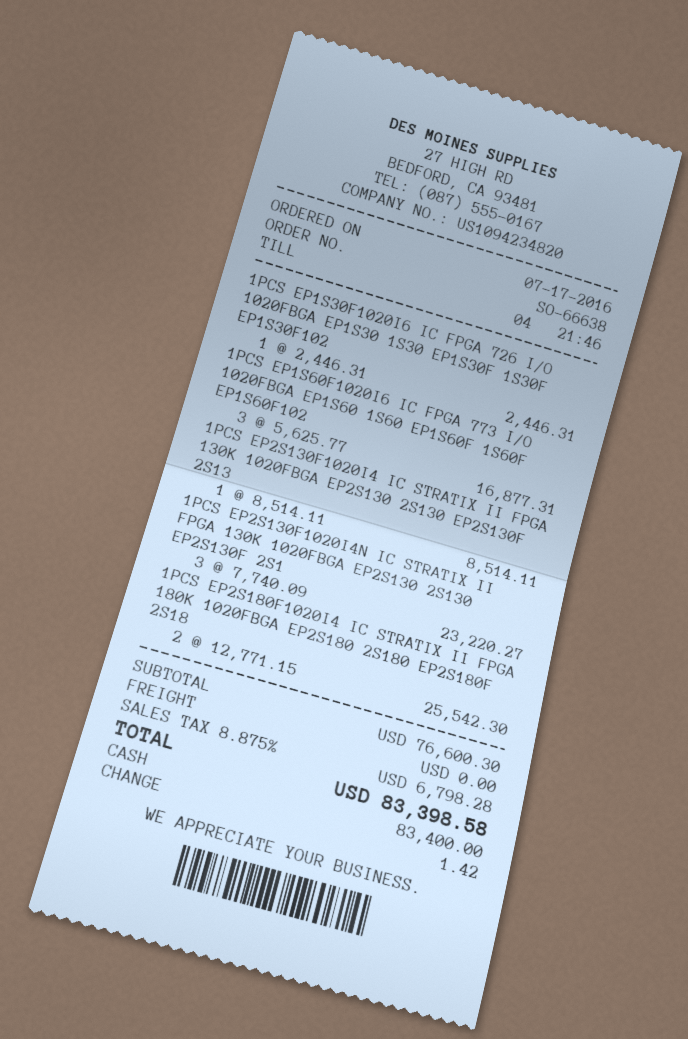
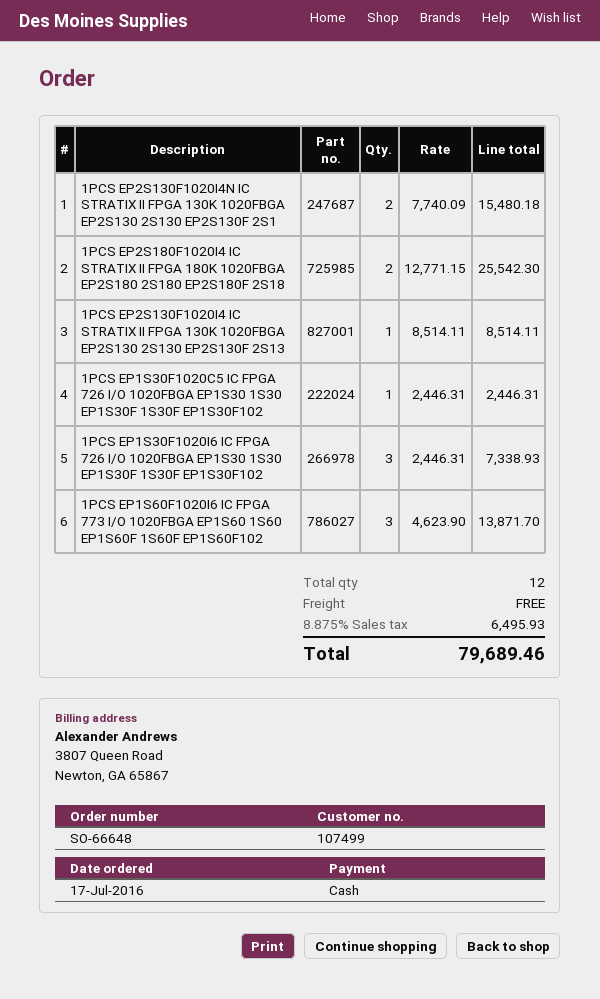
order number: SO-66638 -> SO-66648
1PCS EP1S30F1020I6 IC FPGA 726 I/O 1020FBGA EP1S30 1S30 EP1S30F 1S30F EP1S30F102: 1 x 2446.31 = 2446.31 -> 3 x 2446.31 = 7338.93
1PCS EP1S60F1020I6 IC FPGA 773 I/O 1020FBGA EP1S60 1S60 EP1S60F 1S60F EP1S60F102: 3 x 5625.77 = 16877.31 -> 3 x 4623.90 = 13871.70
1PCS EP2S130F1020I4N IC STRATIX II FPGA 130K 1020FBGA EP2S130 2S130 EP2S130F 2S1: 3 x 7740.09 = 23220.27 -> 2 x 7740.09 = 15480.18
1PCS EP1S30F1020C5 IC FPGA 726 I/O 1020FBGA EP1S30 1S30 EP1S30F 1S30F EP1S30F102: none -> 1 x 2446.31 = 2446.31
tax: 8.875% = 6798.28 -> 8.875% = 6495.93
total: 83398.58 -> 79689.46

